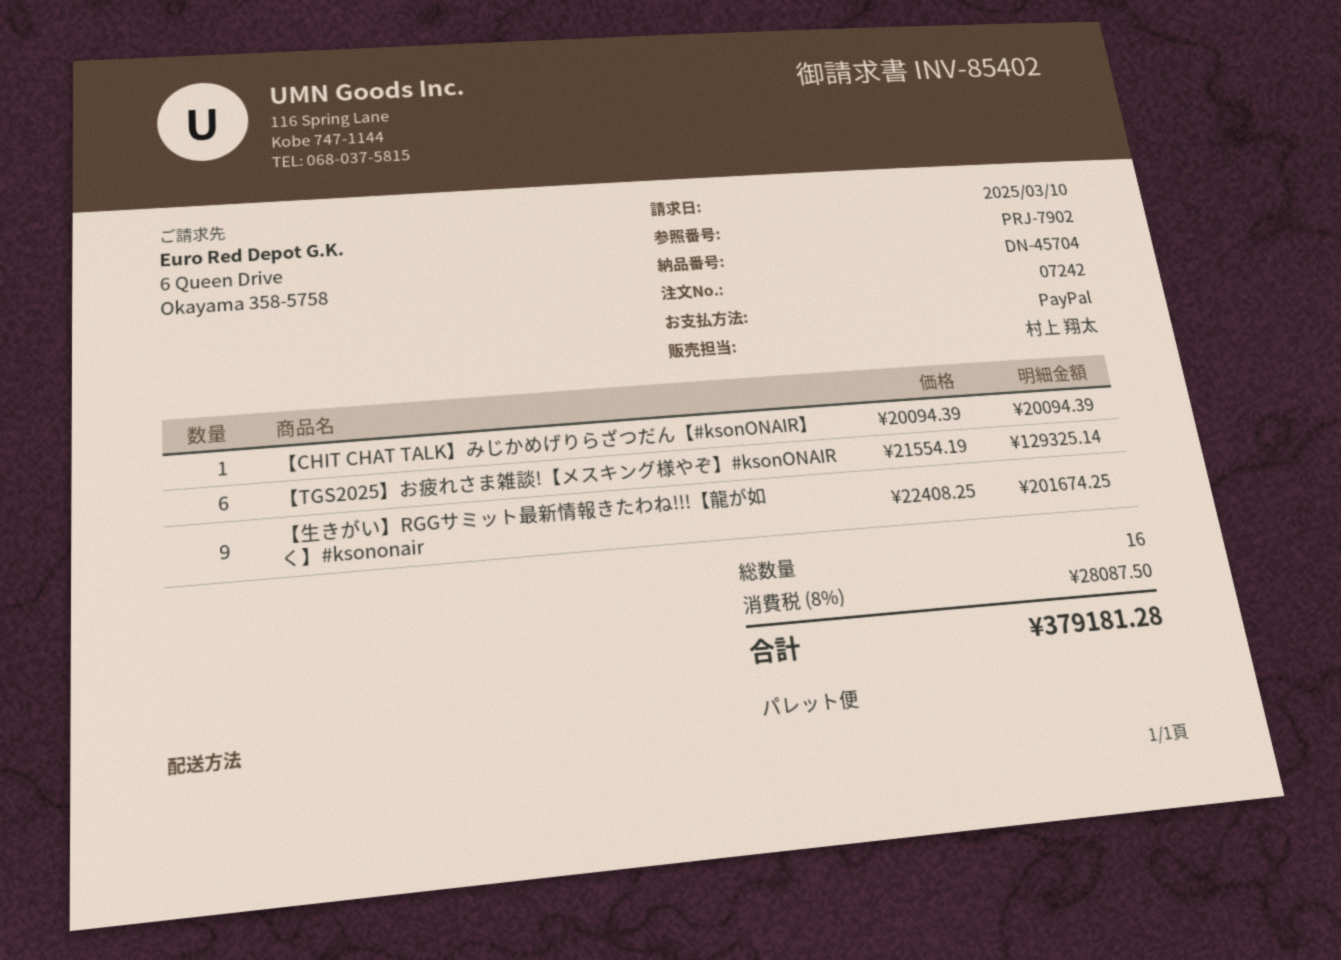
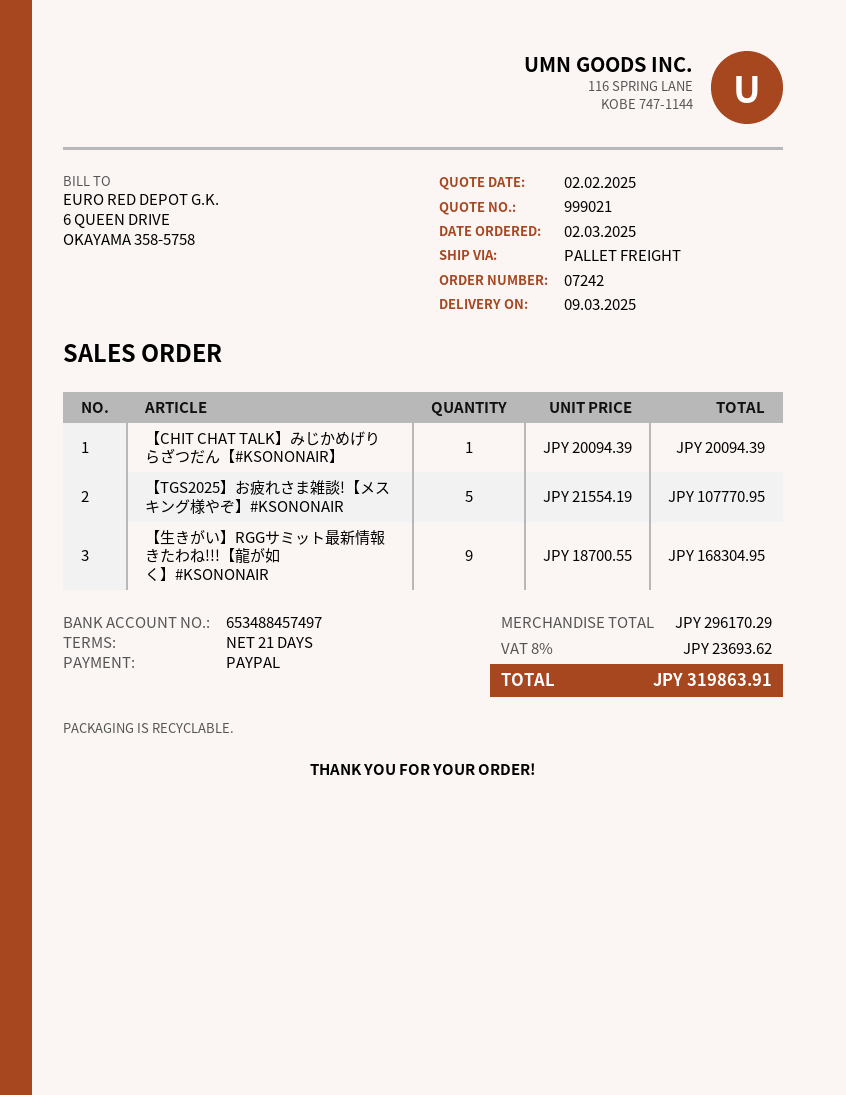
【TGS2025】お疲れさま雑談!【メスキング様やぞ】#ksonONAIR: 6 x 21554.19 = 129325.14 -> 5 x 21554.19 = 107770.95
【生きがい】RGGサミット最新情報きたわね!!!【龍が如く】#ksononair: 9 x 22408.25 = 201674.25 -> 9 x 18700.55 = 168304.95
tax: 8% = 28087.50 -> 8% = 23693.62
total: 379181.28 -> 319863.91

